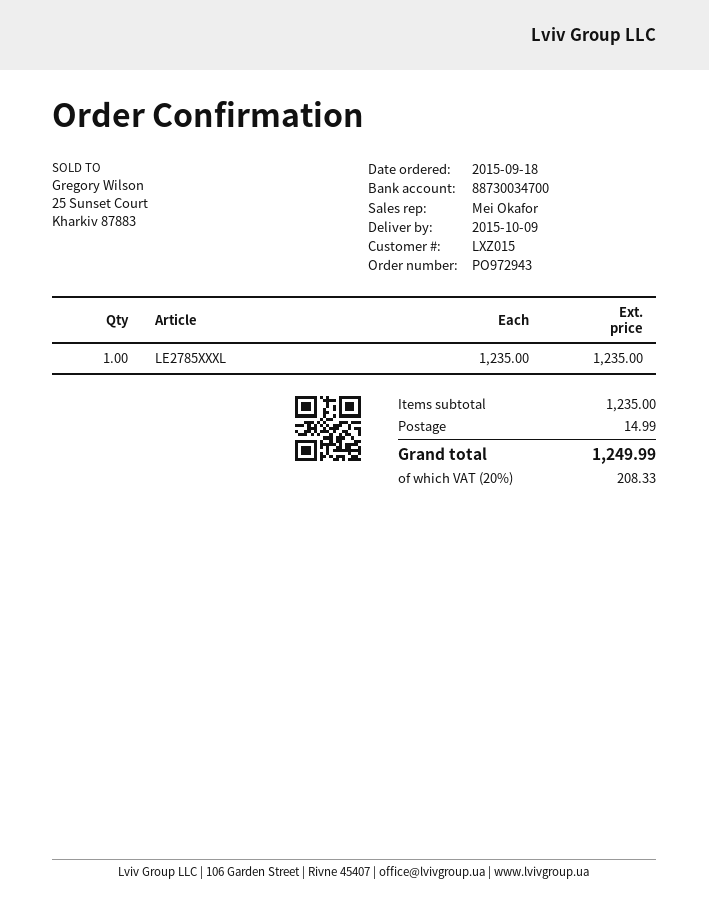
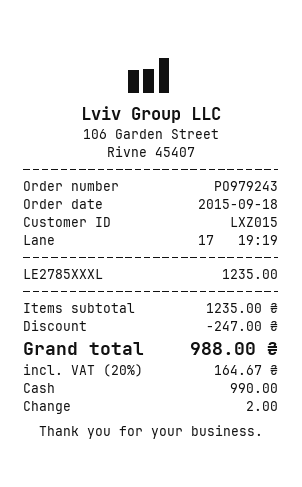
order number: PO972943 -> PO979243
discount: none -> 247.00
shipping: 14.99 -> none
tax: 20% = 208.33 -> 20% = 164.67
total: 1249.99 -> 988.00

